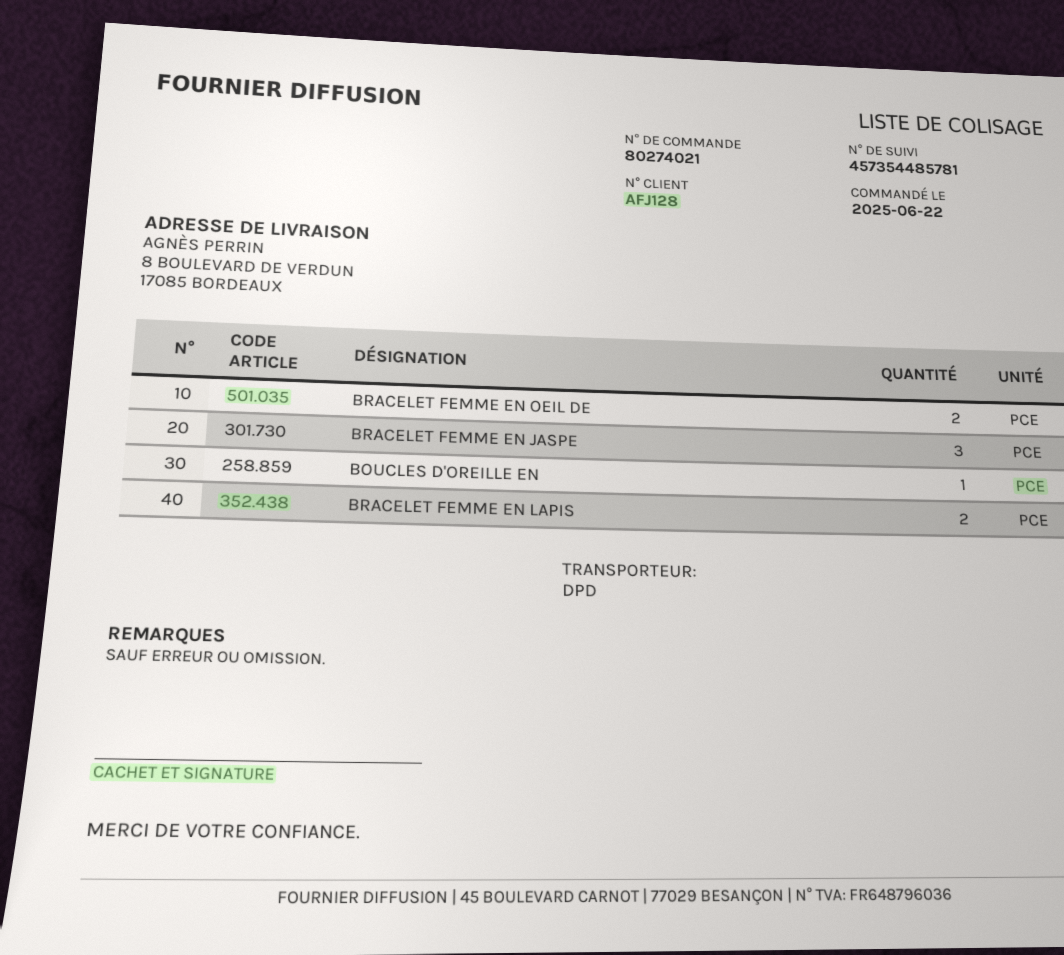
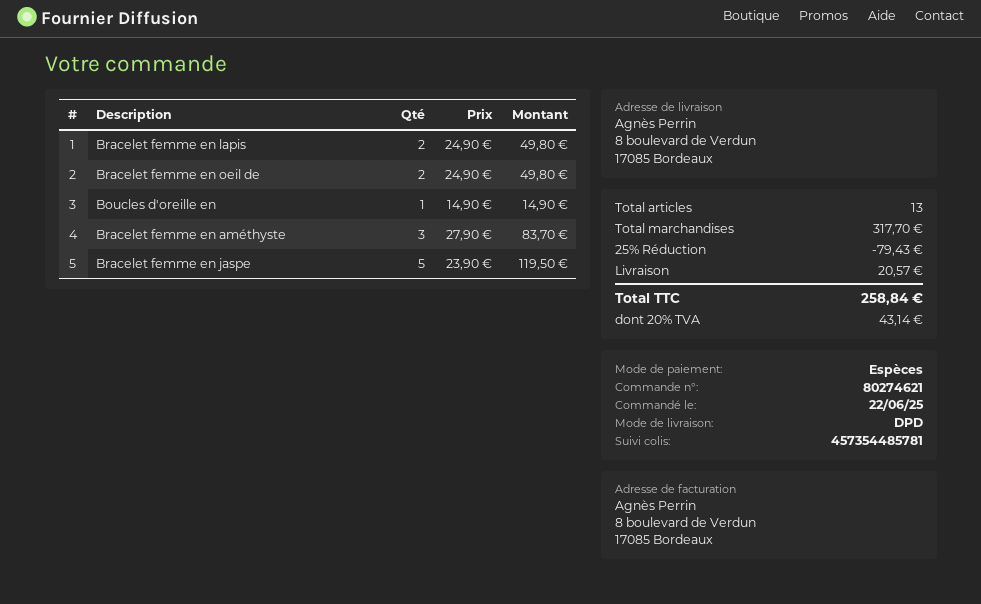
order number: 80274021 -> 80274621
BRACELET FEMME EN JASPE: 3 -> 5
Bracelet femme en améthyste: none -> 3

